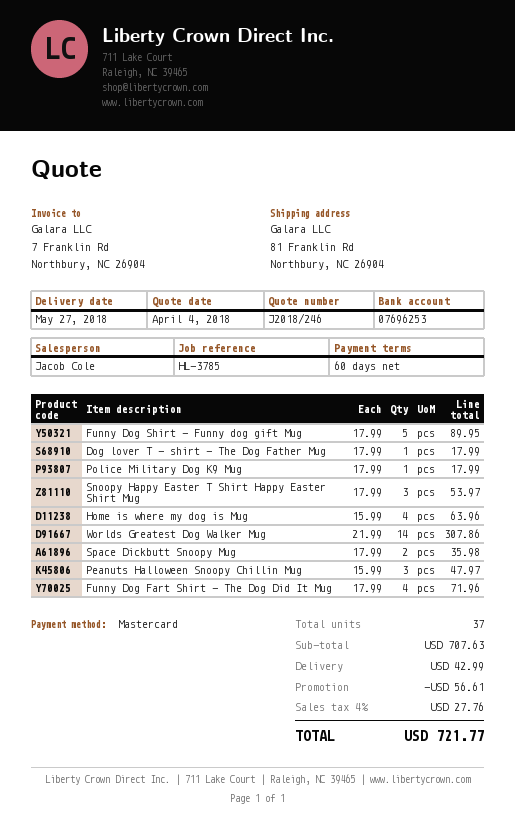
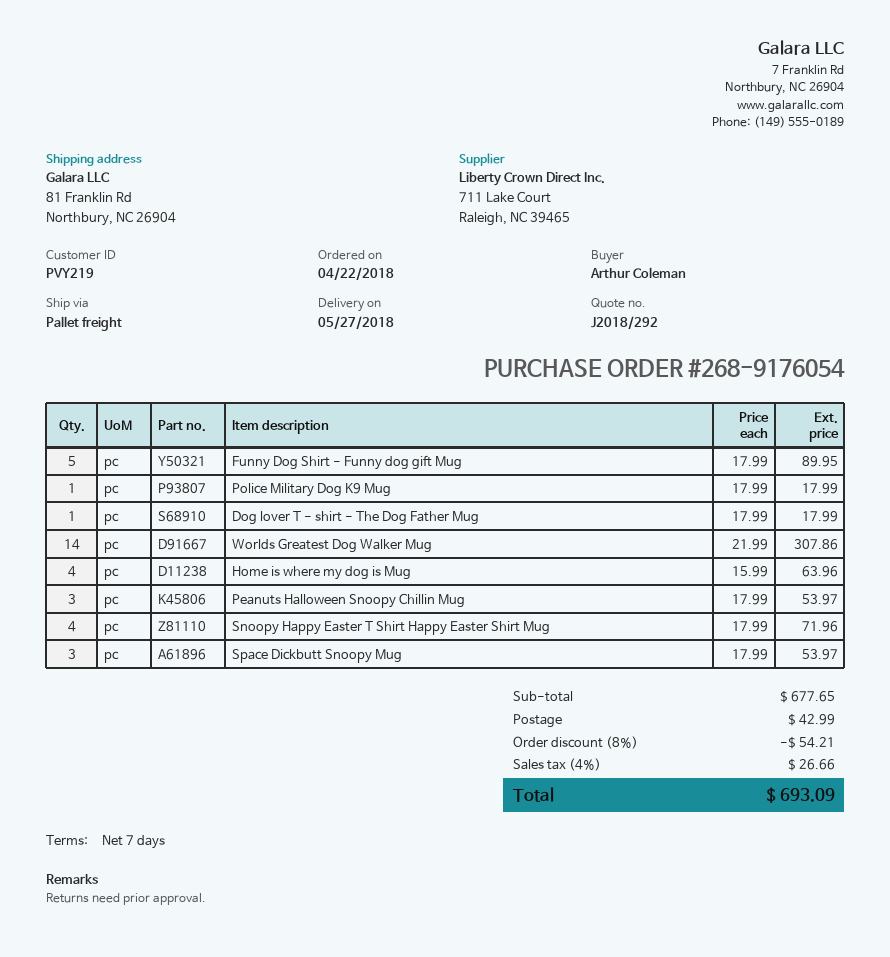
quote number: J2018/246 -> J2018/292
payment terms: 60 days -> 7 days
Snoopy Happy Easter T Shirt Happy Easter Shirt Mug: 3 x 17.99 = 53.97 -> 4 x 17.99 = 71.96
Space Dickbutt Snoopy Mug: 2 x 17.99 = 35.98 -> 3 x 17.99 = 53.97
Peanuts Halloween Snoopy Chillin Mug: 3 x 15.99 = 47.97 -> 3 x 17.99 = 53.97
Funny Dog Fart Shirt - The Dog Did It Mug: 4 x 17.99 = 71.96 -> none
subtotal: 707.63 -> 677.65
discount: 56.61 -> 54.21
tax: 4% = 27.76 -> 4% = 26.66
total: 721.77 -> 693.09

